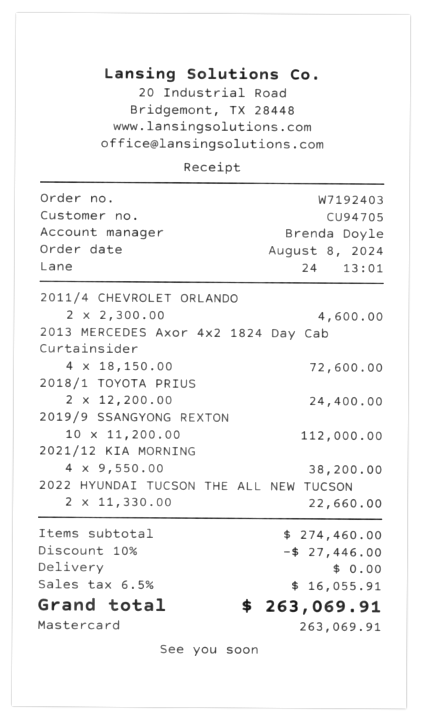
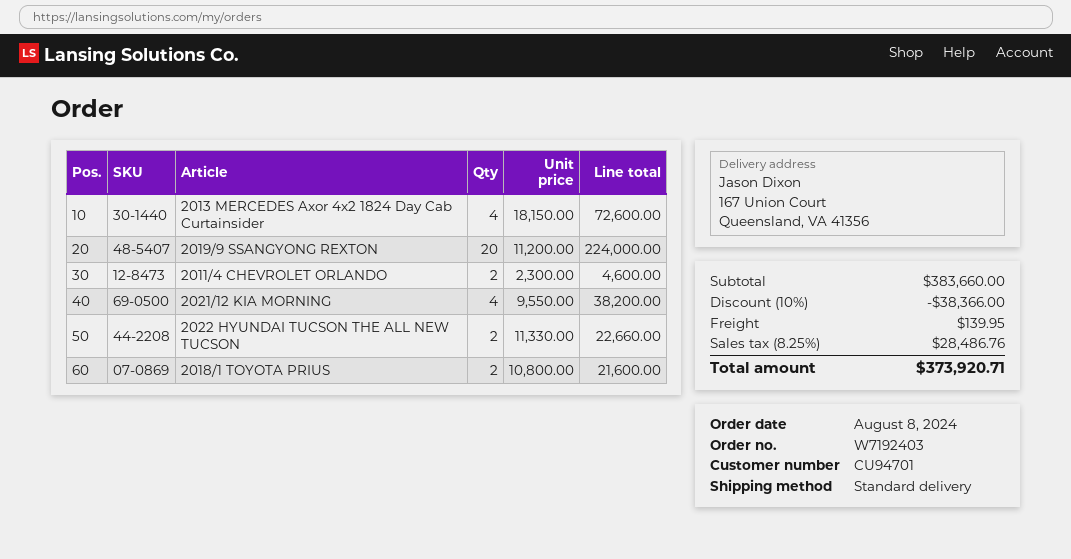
customer number: CU94705 -> CU94701
2018/1 TOYOTA PRIUS: 2 x 12200.00 = 24400.00 -> 2 x 10800.00 = 21600.00
2019/9 SSANGYONG REXTON: 10 x 11200.00 = 112000.00 -> 20 x 11200.00 = 224000.00
subtotal: 274460.00 -> 383660.00
discount: 10% = 27446.00 -> 10% = 38366.00
shipping: 0.00 -> 139.95
tax: 6.5% = 16055.91 -> 8.25% = 28486.76
total: 263069.91 -> 373920.71

